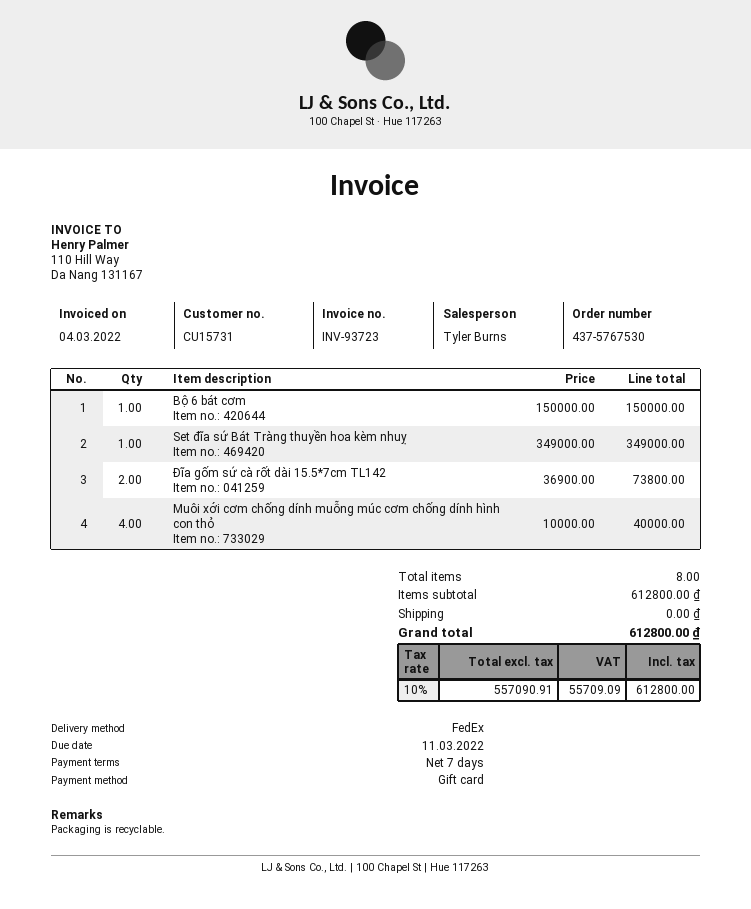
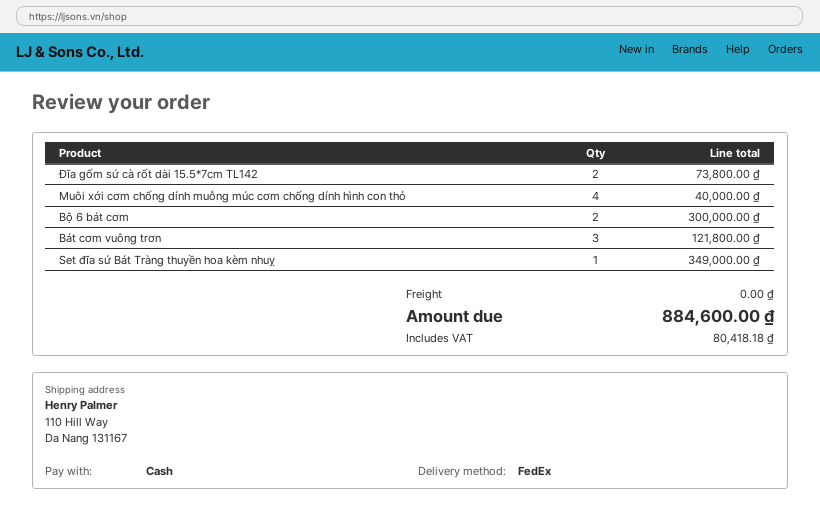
payment method: gift card -> cash
Bộ 6 bát cơm: 1 for 150000.00 -> 2 for 300000.00
Bát cơm vuông trơn: none -> 3 for 121800.00
tax: 55709.09 -> 80418.18
total: 612800.00 -> 884600.00

